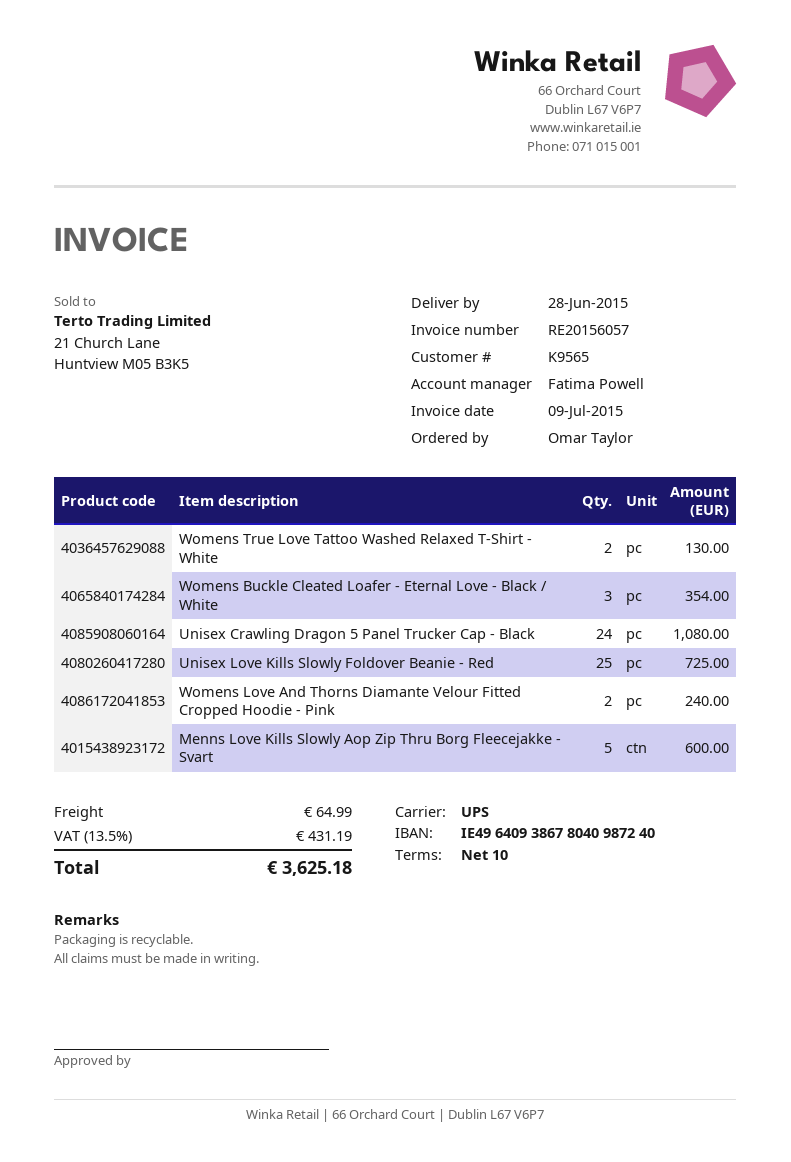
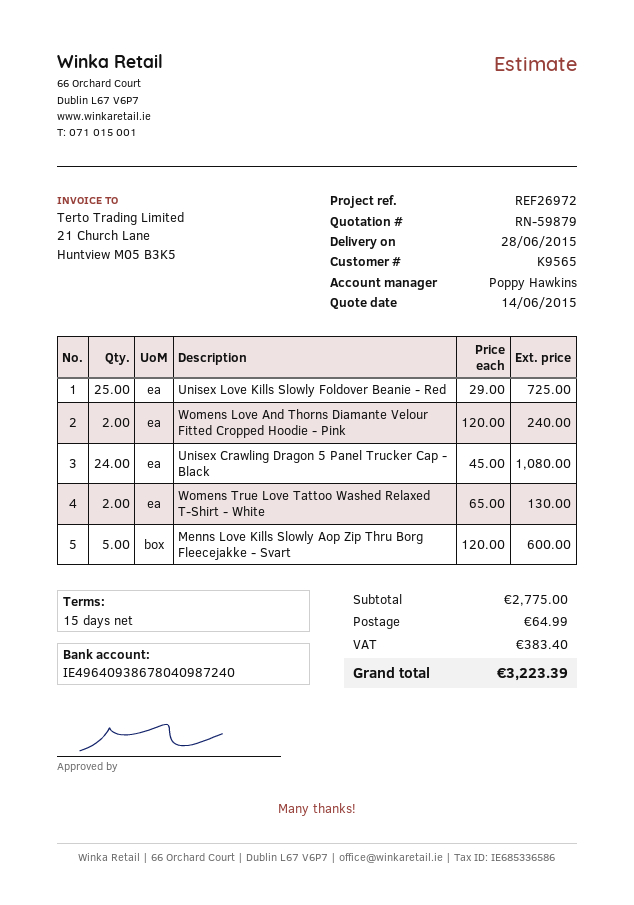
payment terms: 10 days -> 15 days
sales rep: Fatima Powell -> Poppy Hawkins
Womens Buckle Cleated Loafer - Eternal Love - Black / White: 3 for 354.00 -> none
tax: 431.19 -> 383.40
total: 3625.18 -> 3223.39

